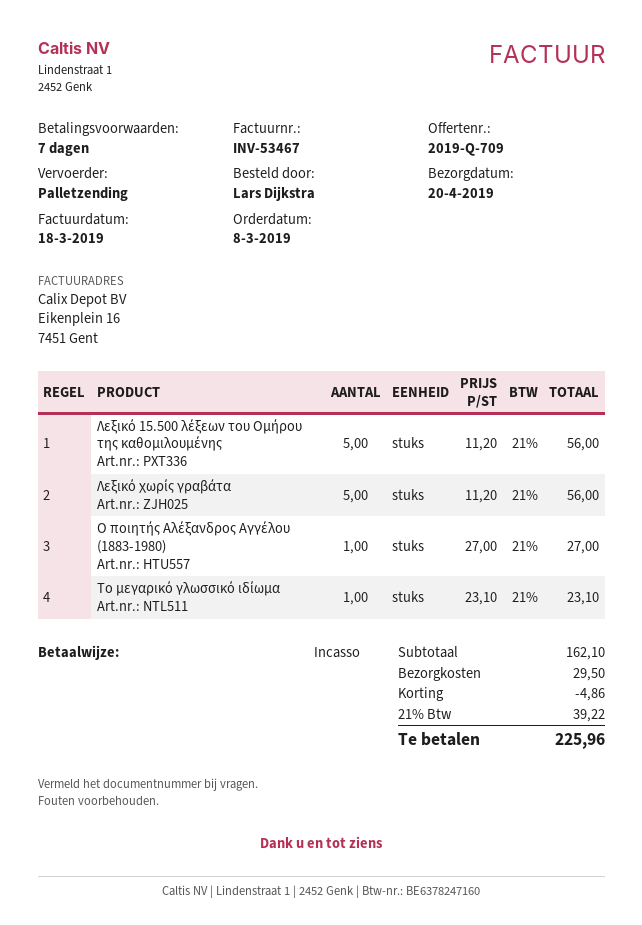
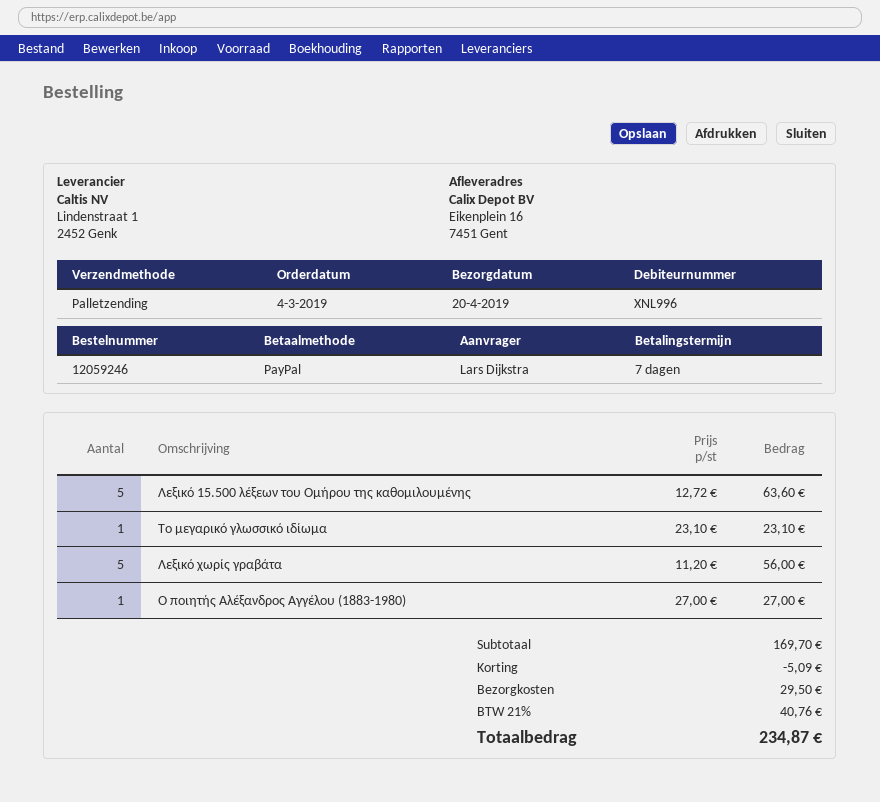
order date: 2019-03-08 -> 2019-03-04
payment method: direct debit -> PayPal
Λεξικό 15.500 λέξεων του Ομήρου της καθομιλουμένης: 5 x 11.20 = 56.00 -> 5 x 12.72 = 63.60
subtotal: 162.10 -> 169.70
discount: 4.86 -> 5.09
tax: 21% = 39.22 -> 21% = 40.76
total: 225.96 -> 234.87

